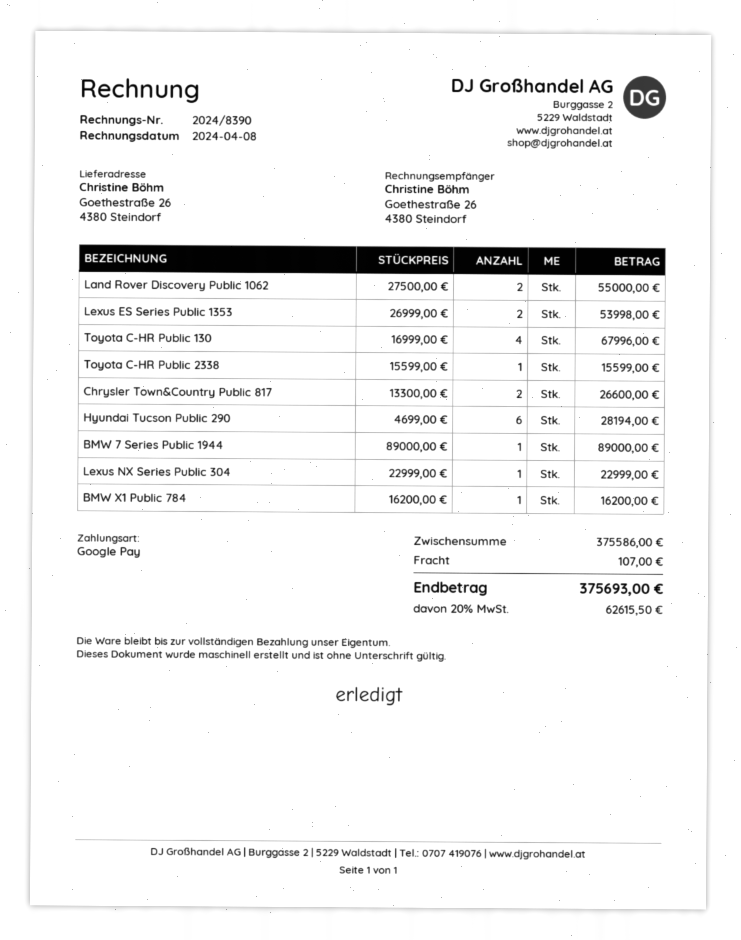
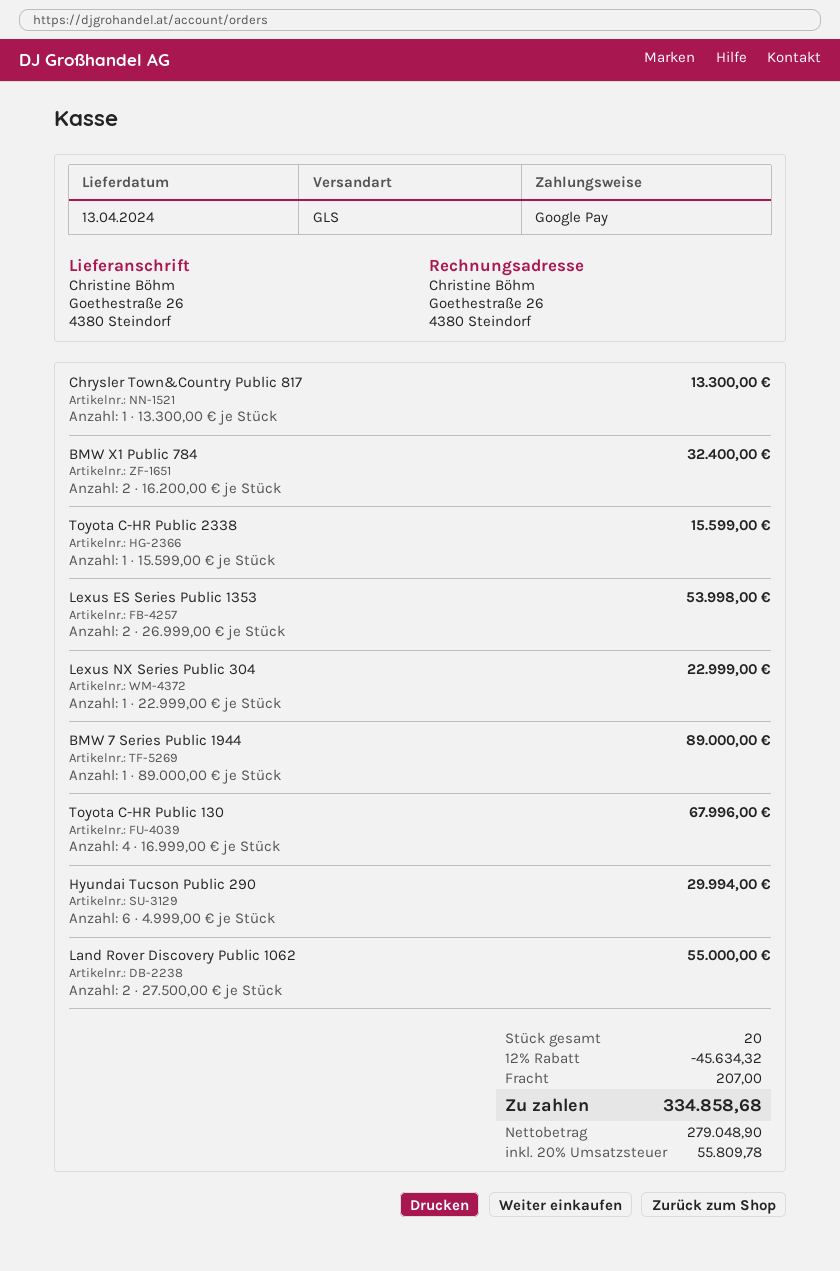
Chrysler Town&Country Public 817: 2 x 13300.00 = 26600.00 -> 1 x 13300.00 = 13300.00
Hyundai Tucson Public 290: 6 x 4699.00 = 28194.00 -> 6 x 4999.00 = 29994.00
BMW X1 Public 784: 1 x 16200.00 = 16200.00 -> 2 x 16200.00 = 32400.00
discount: none -> 12% = 45634.32
shipping: 107.00 -> 207.00
tax: 20% = 62615.50 -> 20% = 55809.78
total: 375693.00 -> 334858.68

